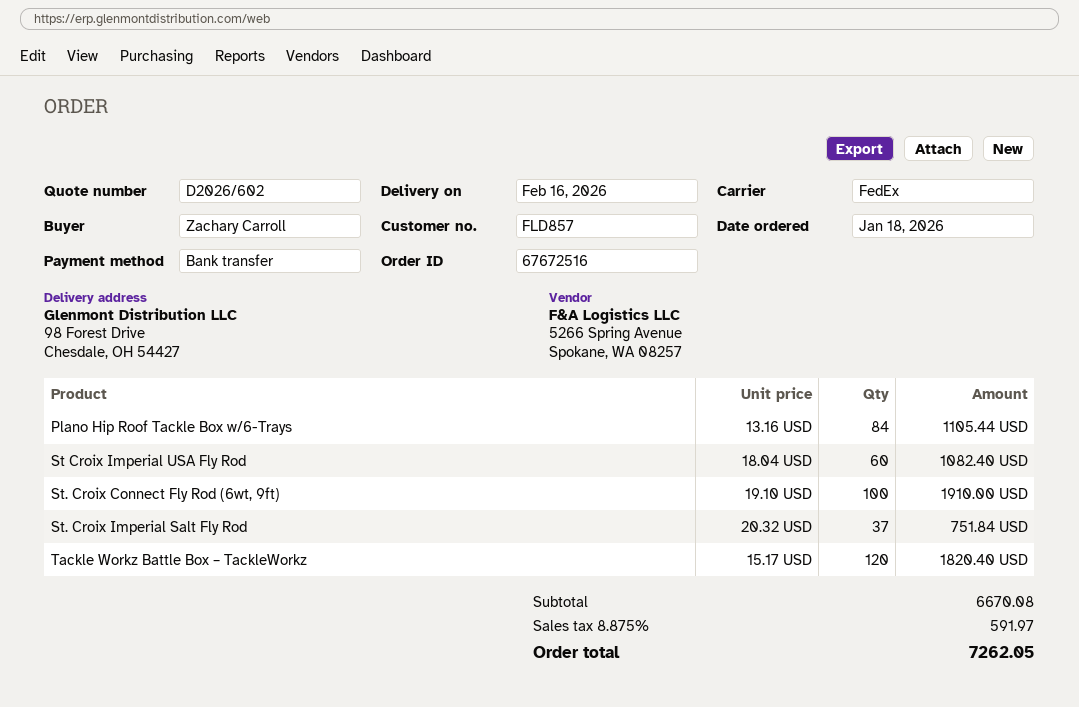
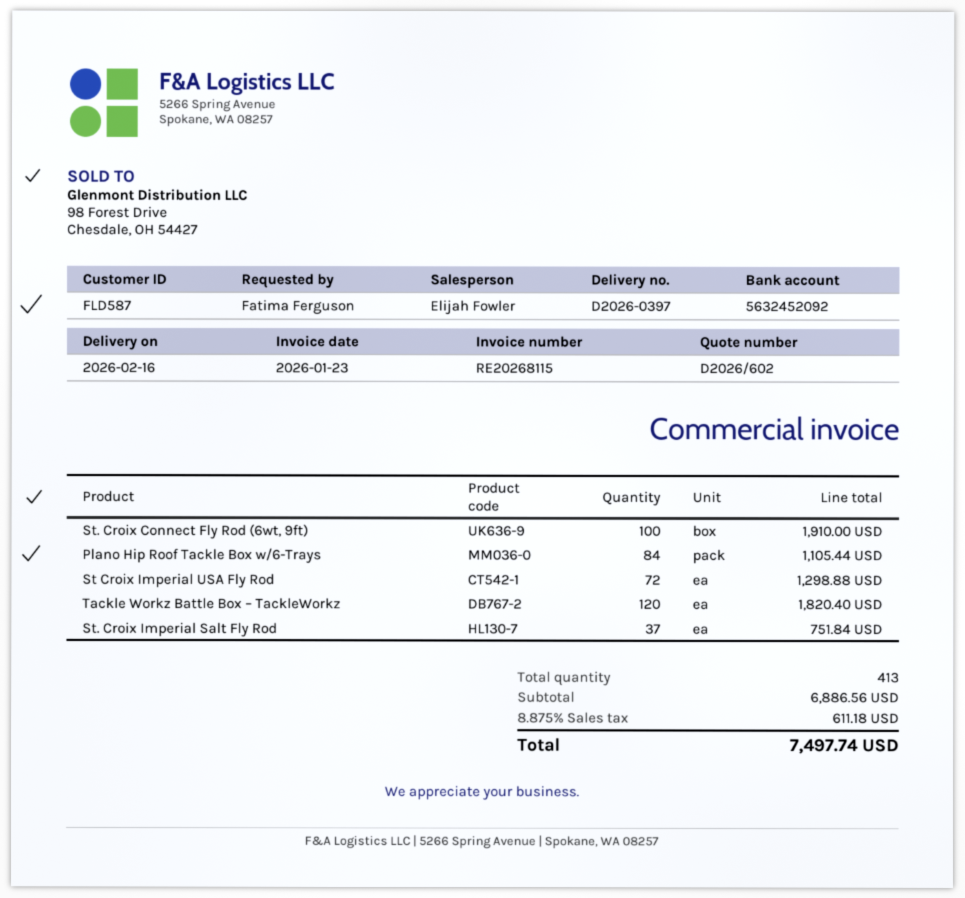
customer number: FLD857 -> FLD587
ordered by: Zachary Carroll -> Fatima Ferguson
St Croix Imperial USA Fly Rod: 60 for 1082.40 -> 72 for 1298.88
subtotal: 6670.08 -> 6886.56
tax: 8.875% = 591.97 -> 8.875% = 611.18
total: 7262.05 -> 7497.74

